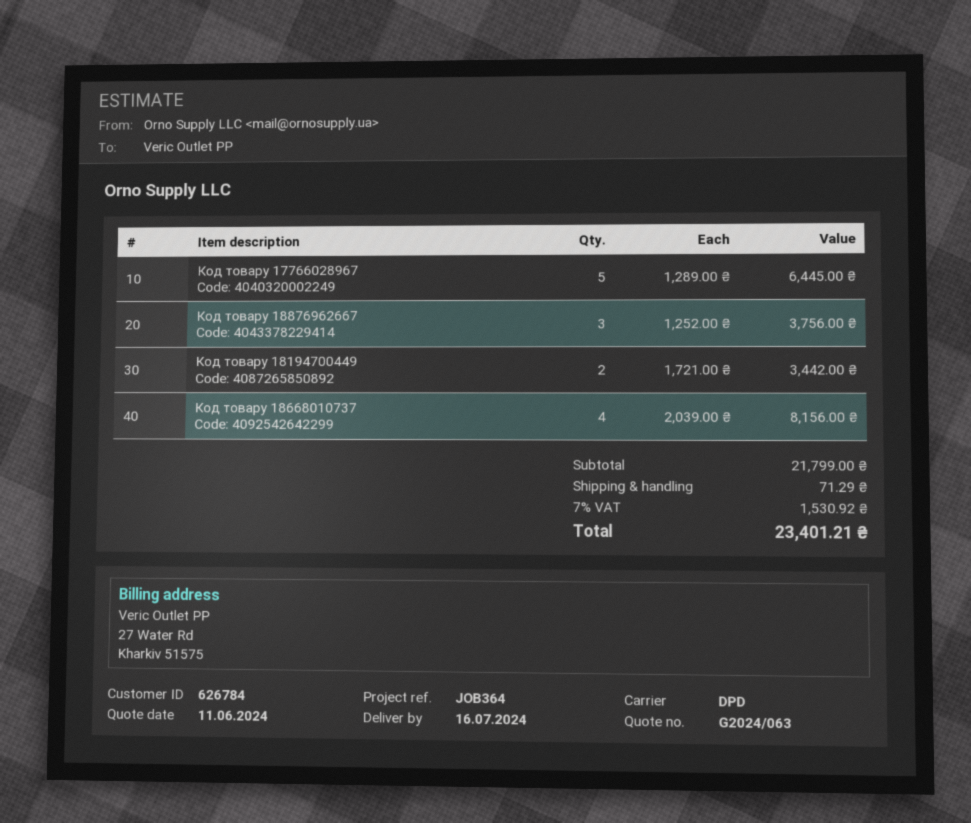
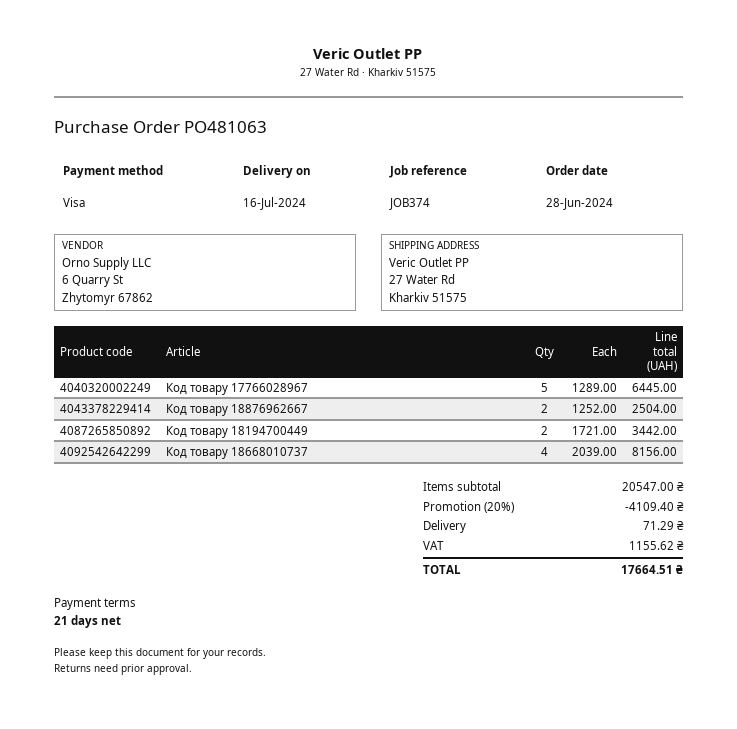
reference: JOB364 -> JOB374
Код товару 18876962667: 3 x 1252.00 = 3756.00 -> 2 x 1252.00 = 2504.00
subtotal: 21799.00 -> 20547.00
discount: none -> 20% = 4109.40
tax: 1530.92 -> 1155.62
total: 23401.21 -> 17664.51

